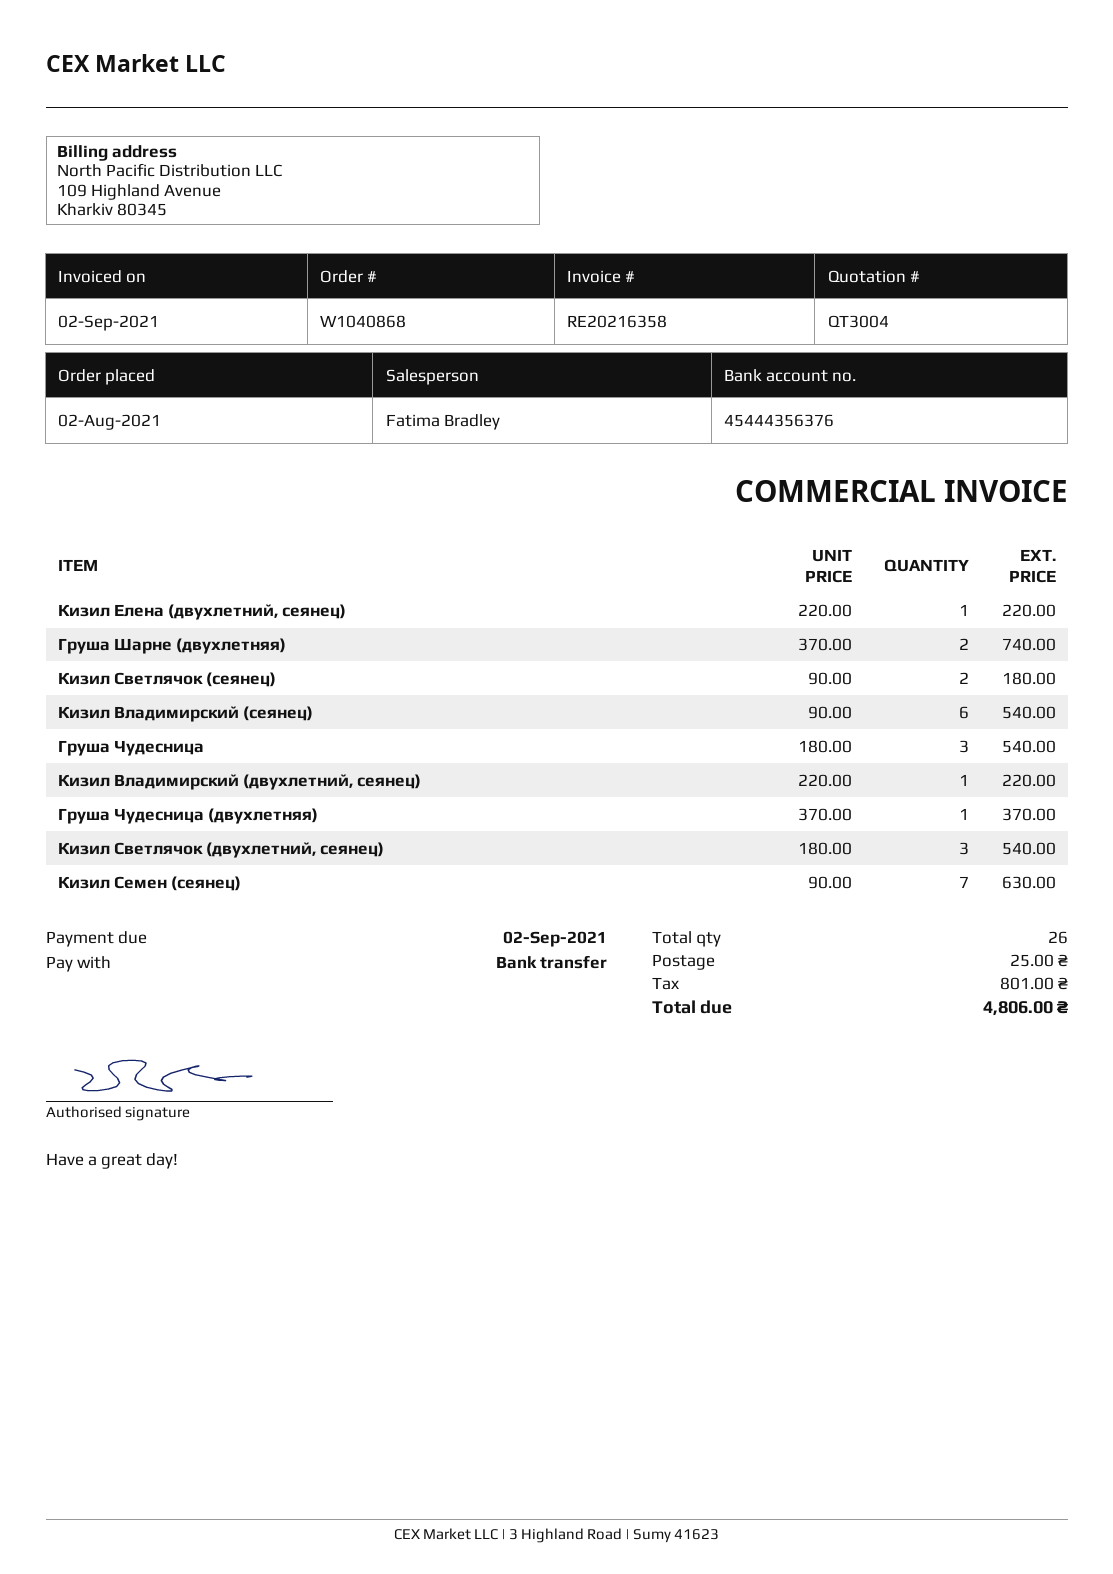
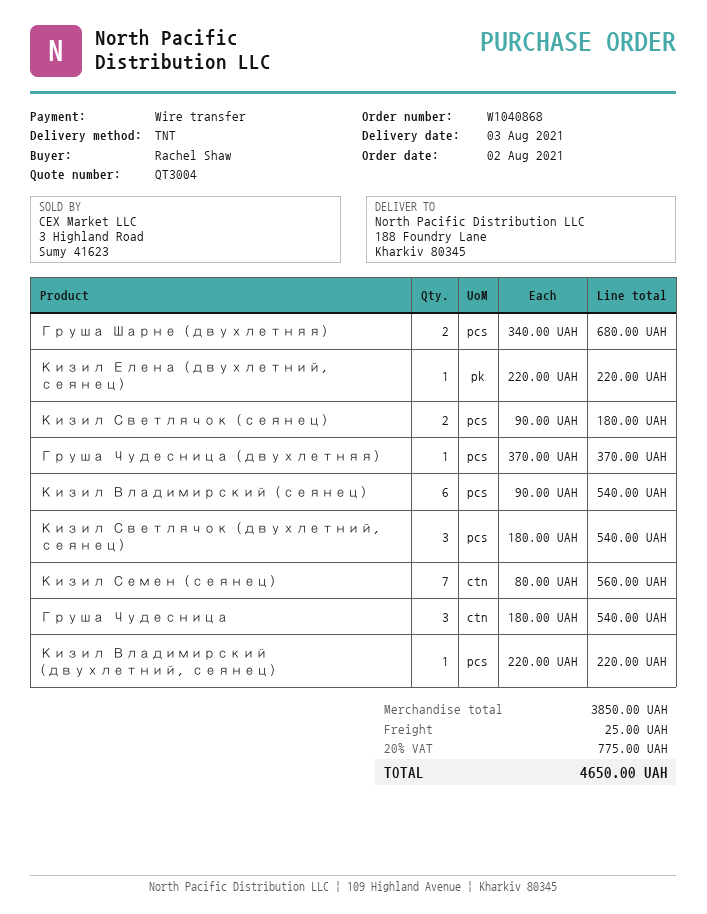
Груша Шарне (двухлетняя): 2 x 370.00 = 740.00 -> 2 x 340.00 = 680.00
Кизил Семен (сеянец): 7 x 90.00 = 630.00 -> 7 x 80.00 = 560.00
tax: 801.00 -> 775.00
total: 4806.00 -> 4650.00

